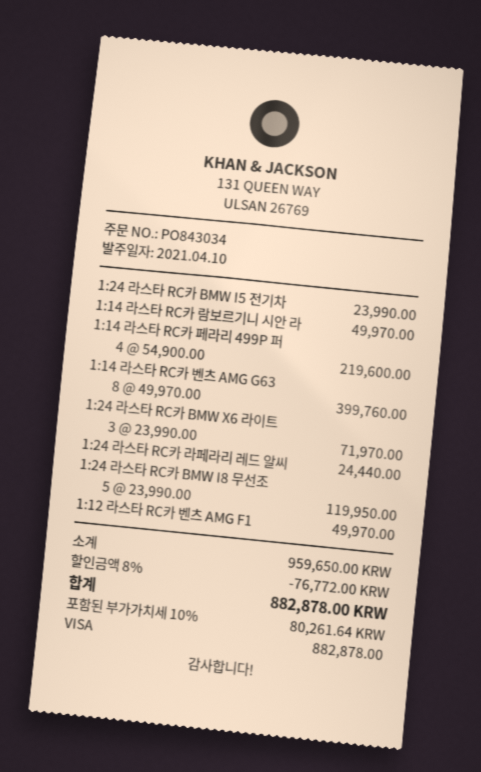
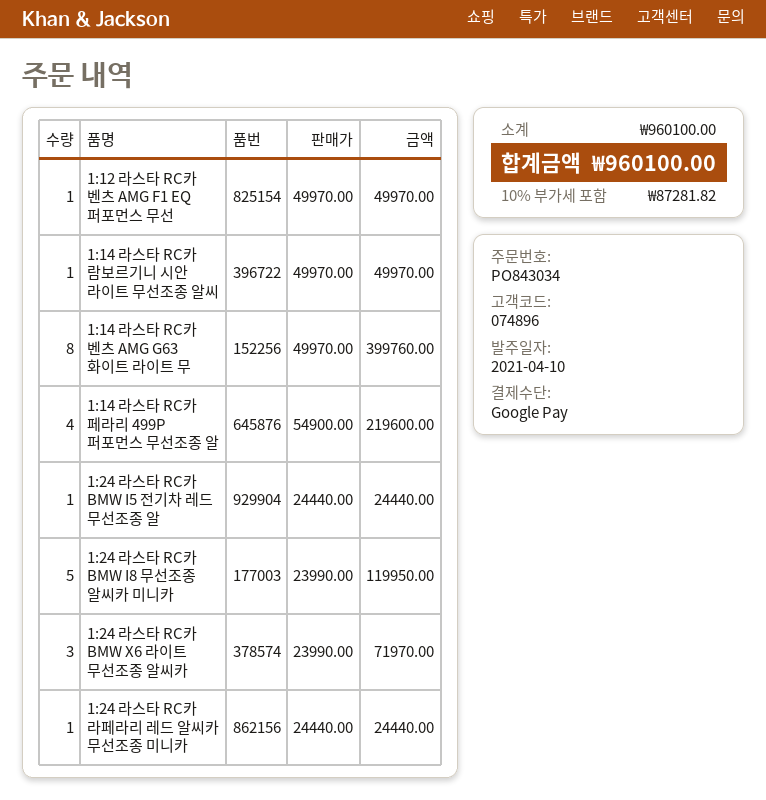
payment method: Visa -> Google Pay
1:24 라스타 RC카 BMW I5 전기차: 1 x 23990.00 = 23990.00 -> 1 x 24440.00 = 24440.00
subtotal: 959650.00 -> 960100.00
discount: 8% = 76772.00 -> none
tax: 10% = 80261.64 -> 10% = 87281.82
total: 882878.00 -> 960100.00

